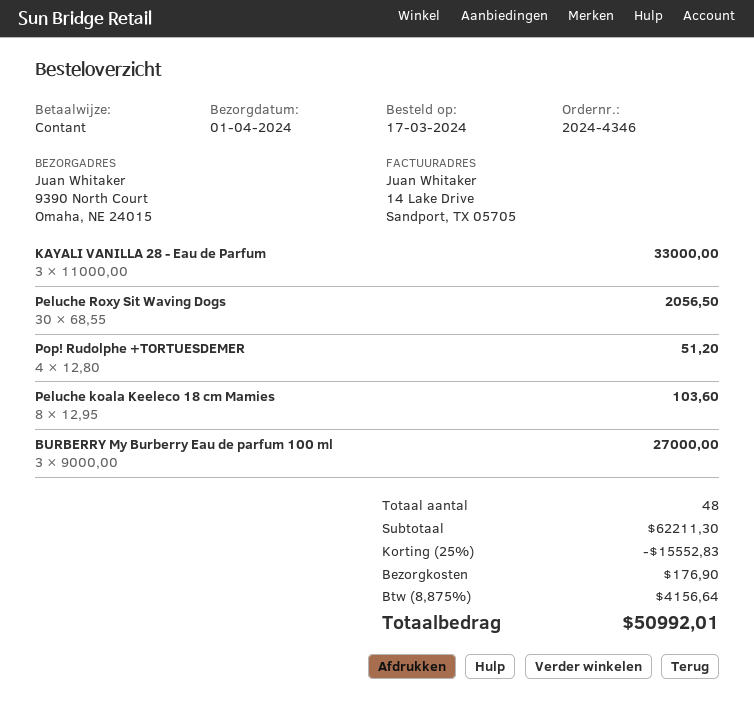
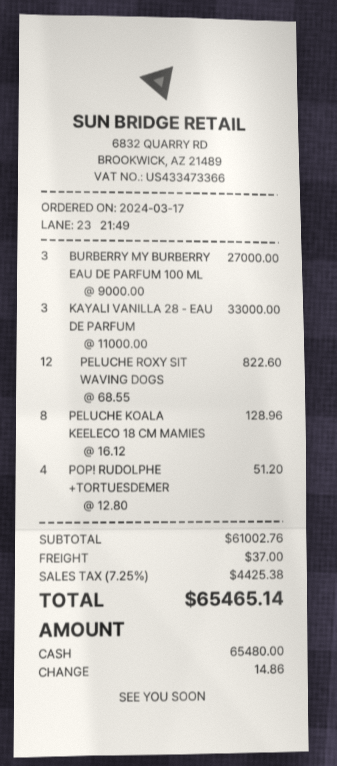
Peluche Roxy Sit Waving Dogs: 30 x 68.55 = 2056.50 -> 12 x 68.55 = 822.60
Peluche koala Keeleco 18 cm Mamies: 8 x 12.95 = 103.60 -> 8 x 16.12 = 128.96
subtotal: 62211.30 -> 61002.76
discount: 25% = 15552.83 -> none
shipping: 176.90 -> 37.00
tax: 8.875% = 4156.64 -> 7.25% = 4425.38
total: 50992.01 -> 65465.14

